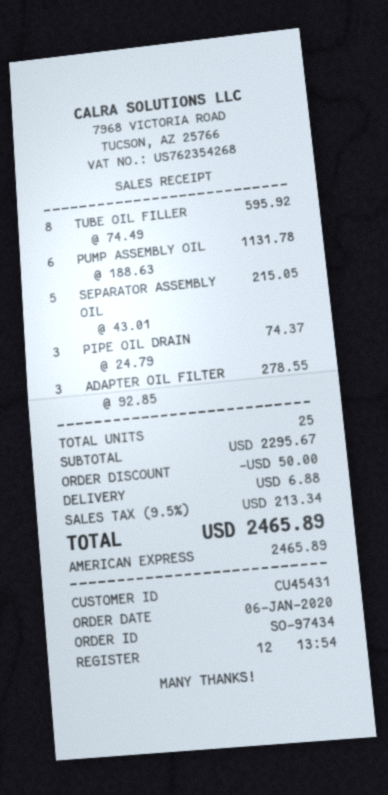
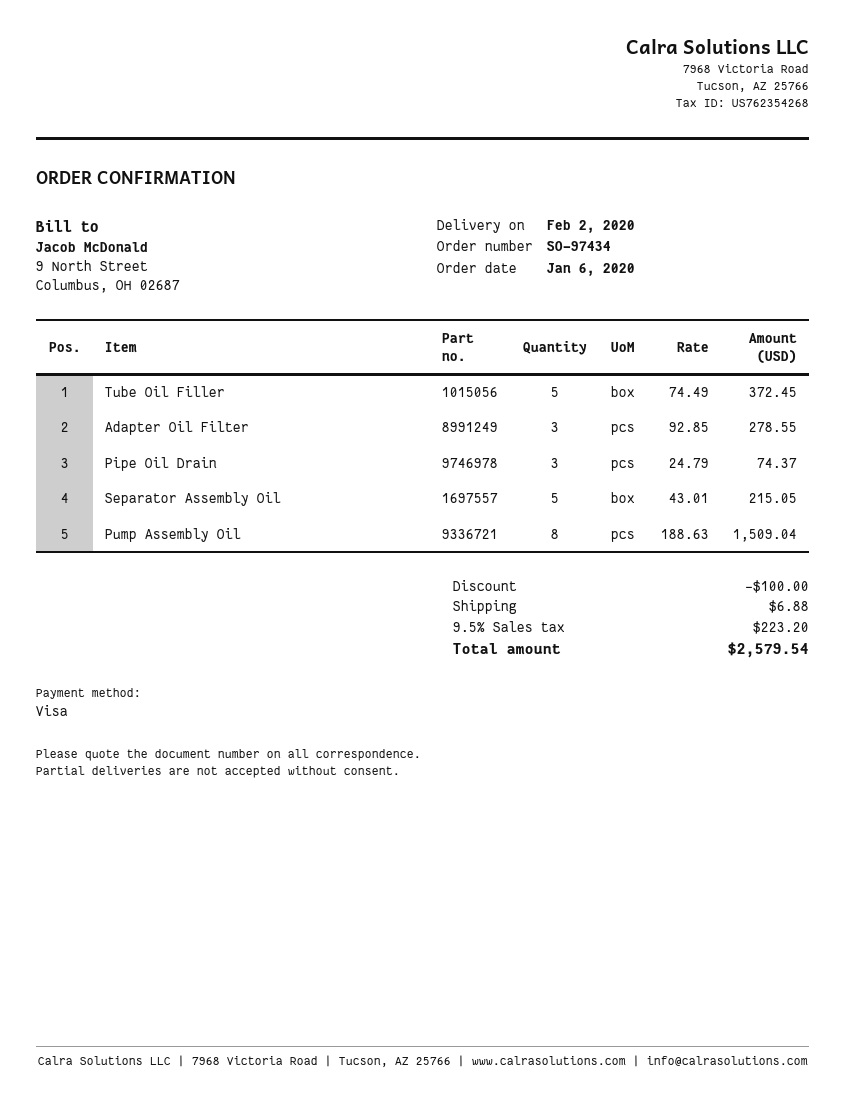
payment method: American Express -> Visa
TUBE OIL FILLER: 8 x 74.49 = 595.92 -> 5 x 74.49 = 372.45
PUMP ASSEMBLY OIL: 6 x 188.63 = 1131.78 -> 8 x 188.63 = 1509.04
discount: 50.00 -> 100.00
tax: 9.5% = 213.34 -> 9.5% = 223.20
total: 2465.89 -> 2579.54

